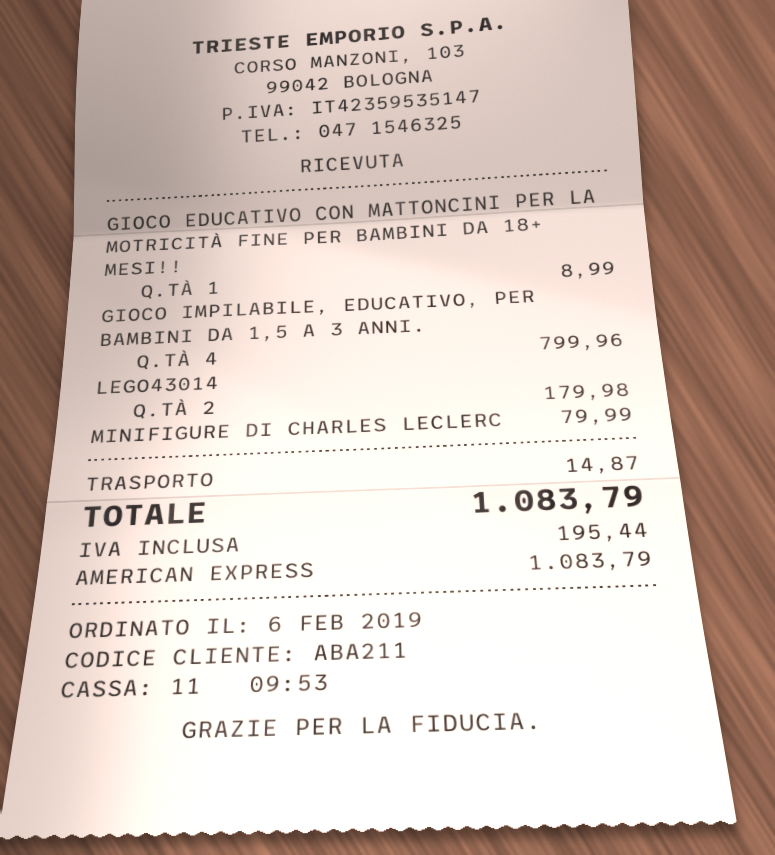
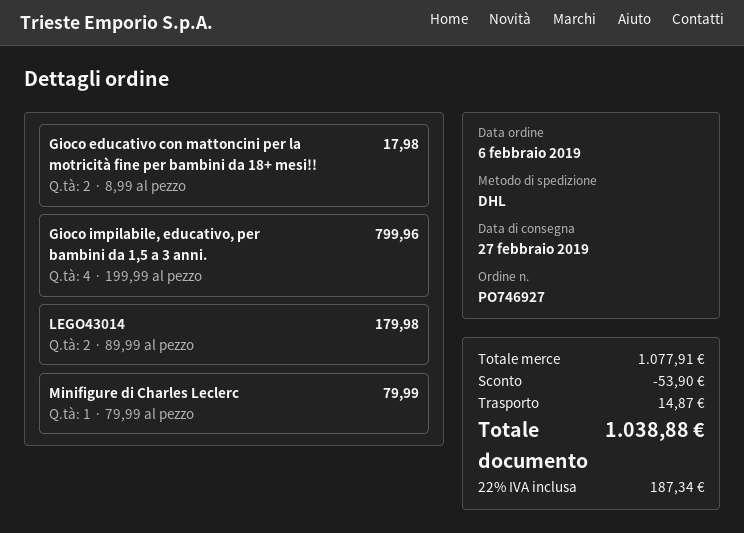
GIOCO EDUCATIVO CON MATTONCINI PER LA MOTRICITÀ FINE PER BAMBINI DA 18+ MESI!!: 1 for 8.99 -> 2 for 17.98
discount: none -> 53.90
tax: 195.44 -> 187.34
total: 1083.79 -> 1038.88

